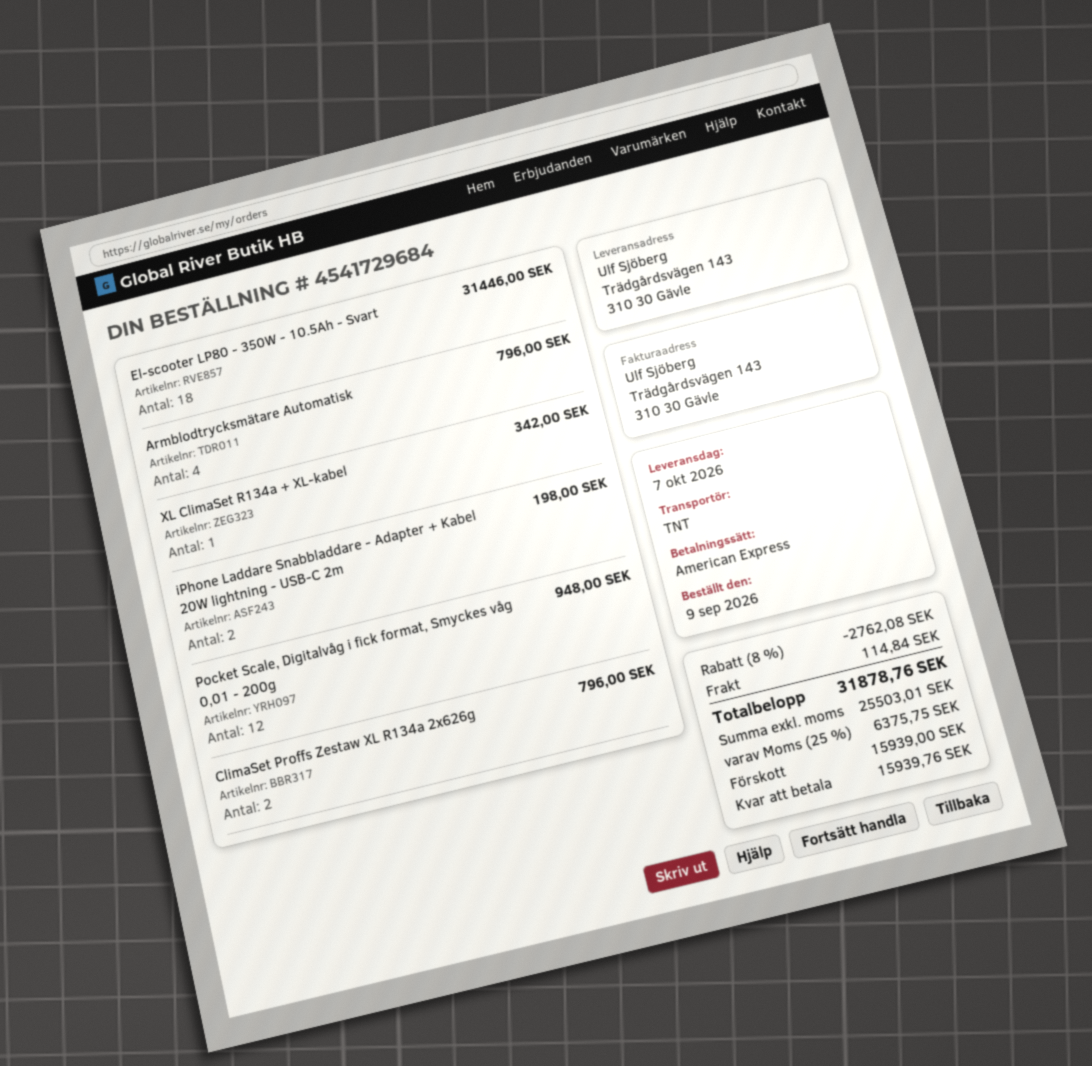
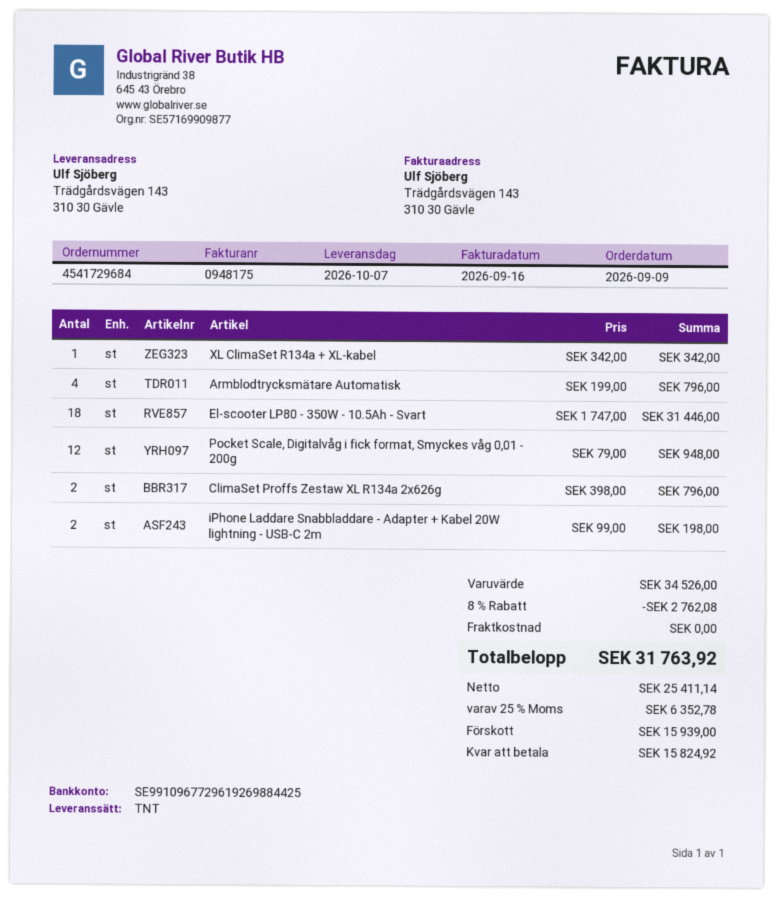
shipping: 114.84 -> 0.00
net: 25503.01 -> 25411.14
tax: 25% = 6375.75 -> 25% = 6352.78
total: 31878.76 -> 31763.92
balance: 15939.76 -> 15824.92

